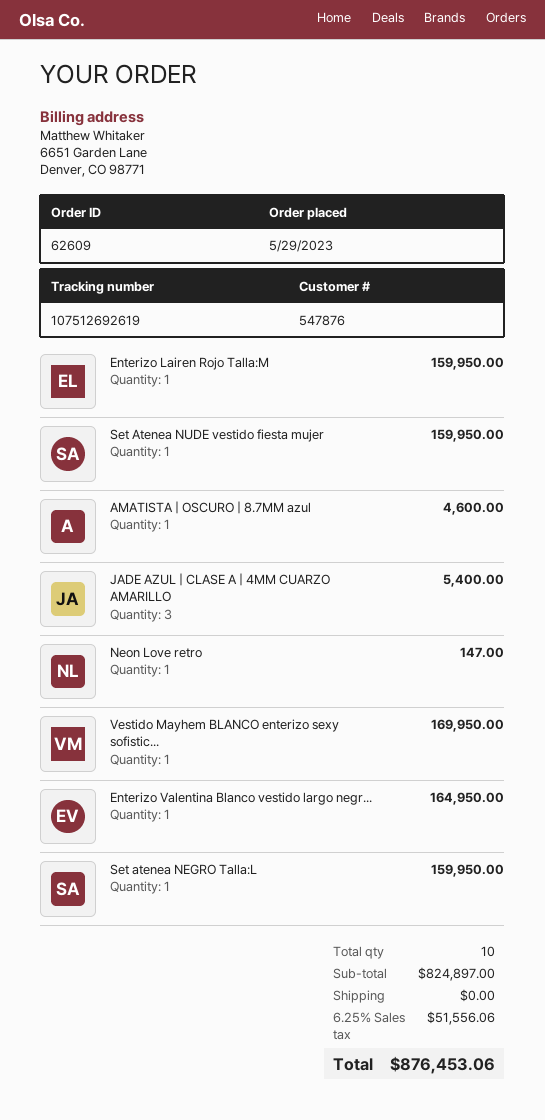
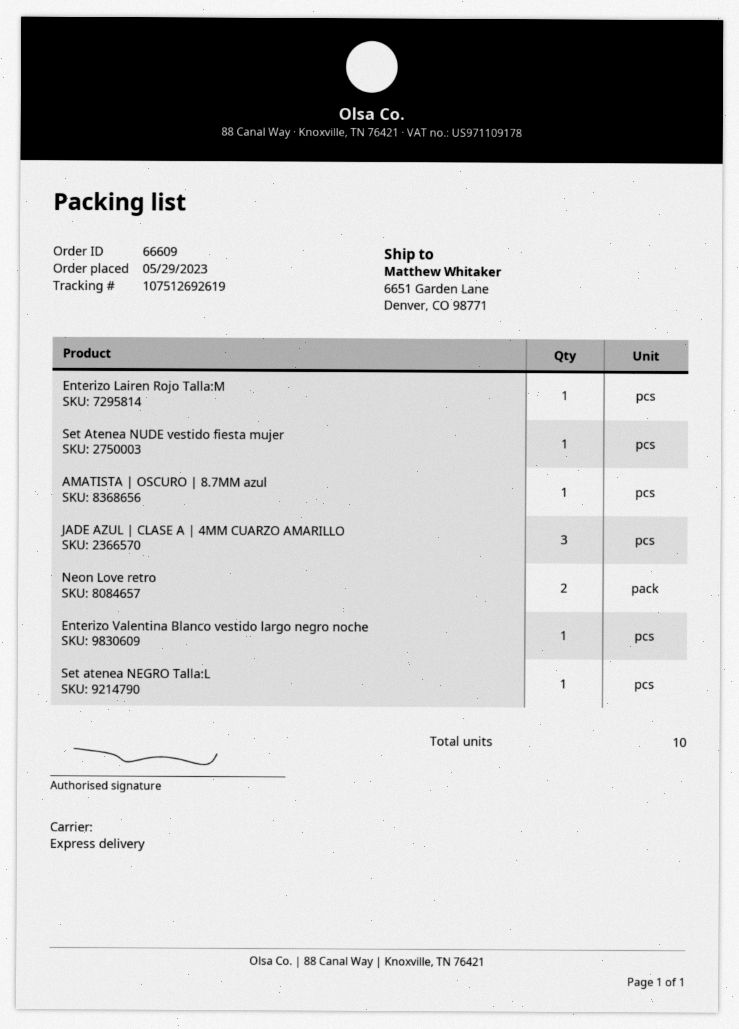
order number: 62609 -> 66609
Neon Love retro: 1 -> 2
Vestido Mayhem BLANCO enterizo sexy sofistic...: 1 -> none

